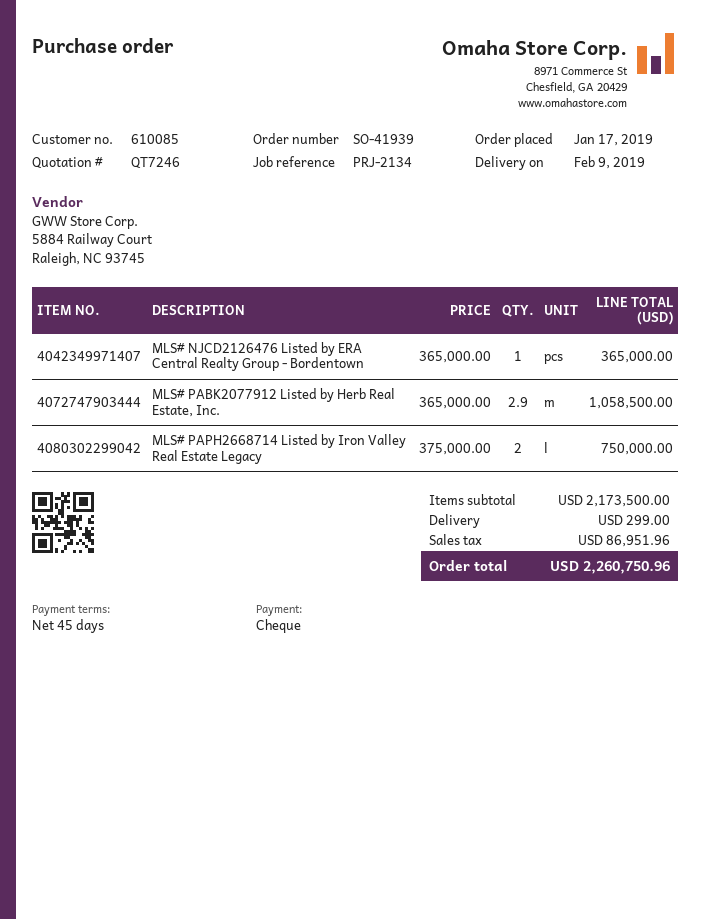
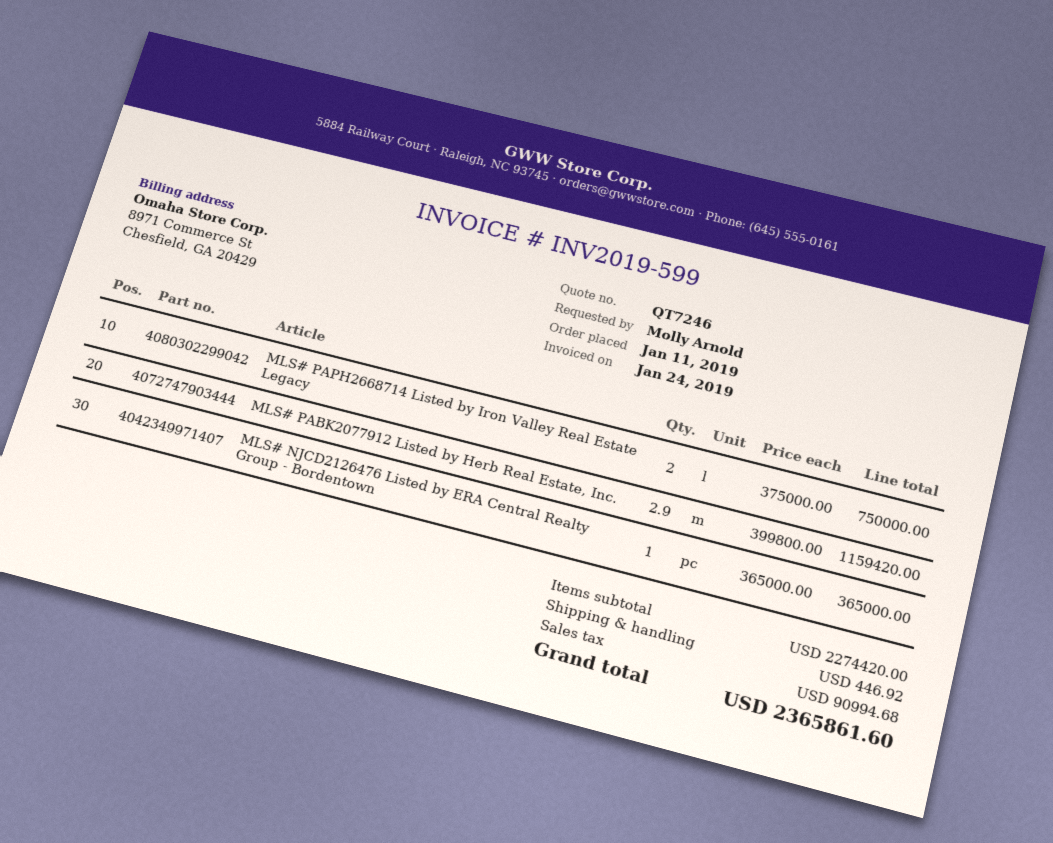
order date: 2019-01-17 -> 2019-01-11
MLS# PABK2077912 Listed by Herb Real Estate, Inc.: 2.9 x 365000.00 = 1058500.00 -> 2.9 x 399800.00 = 1159420.00
subtotal: 2173500.00 -> 2274420.00
shipping: 299.00 -> 446.92
tax: 86951.96 -> 90994.68
total: 2260750.96 -> 2365861.60

